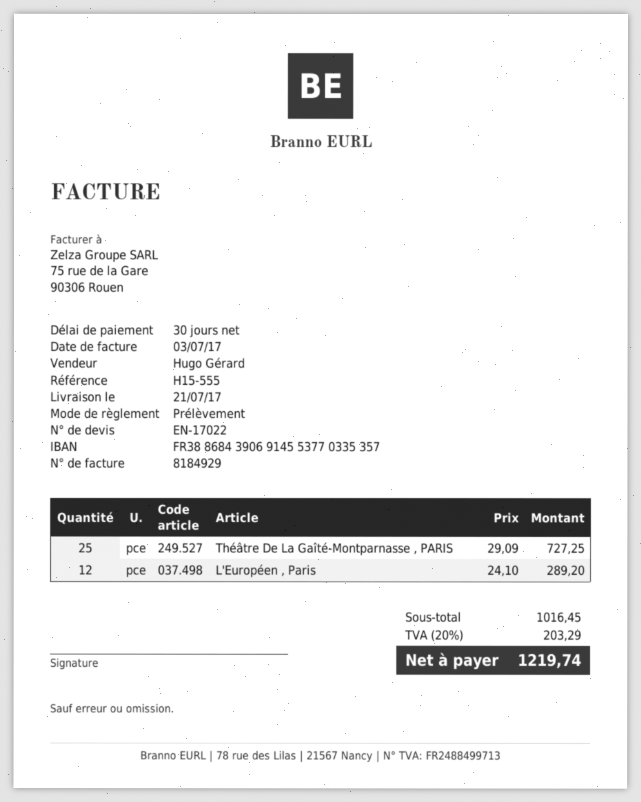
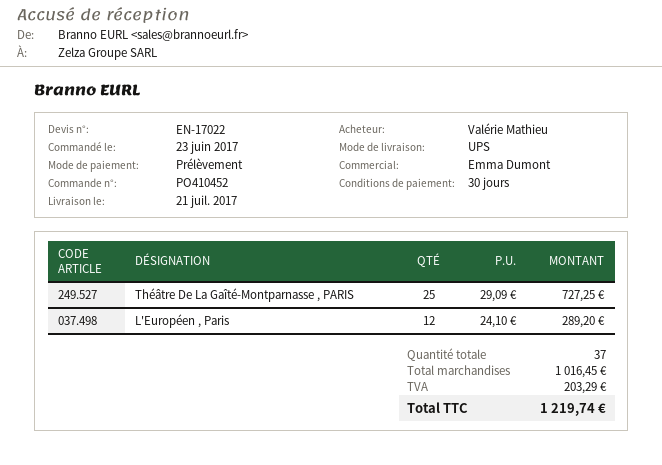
sales rep: Hugo Gérard -> Emma Dumont

